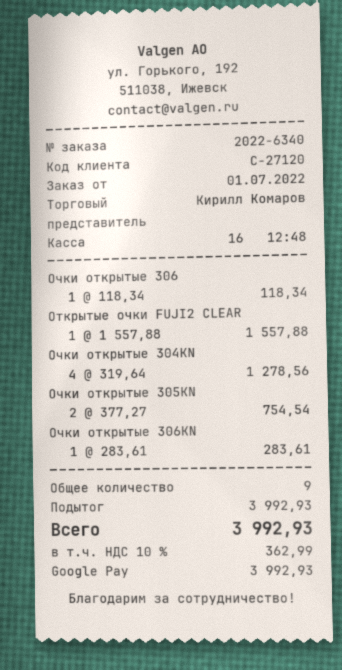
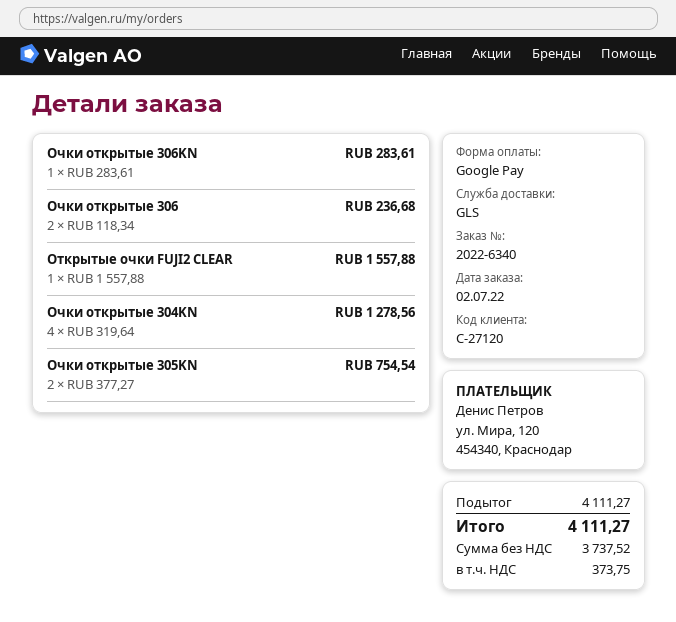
order date: 2022-07-01 -> 2022-07-02
Очки открытые 306: 1 x 118.34 = 118.34 -> 2 x 118.34 = 236.68
subtotal: 3992.93 -> 4111.27
tax: 362.99 -> 373.75
total: 3992.93 -> 4111.27

